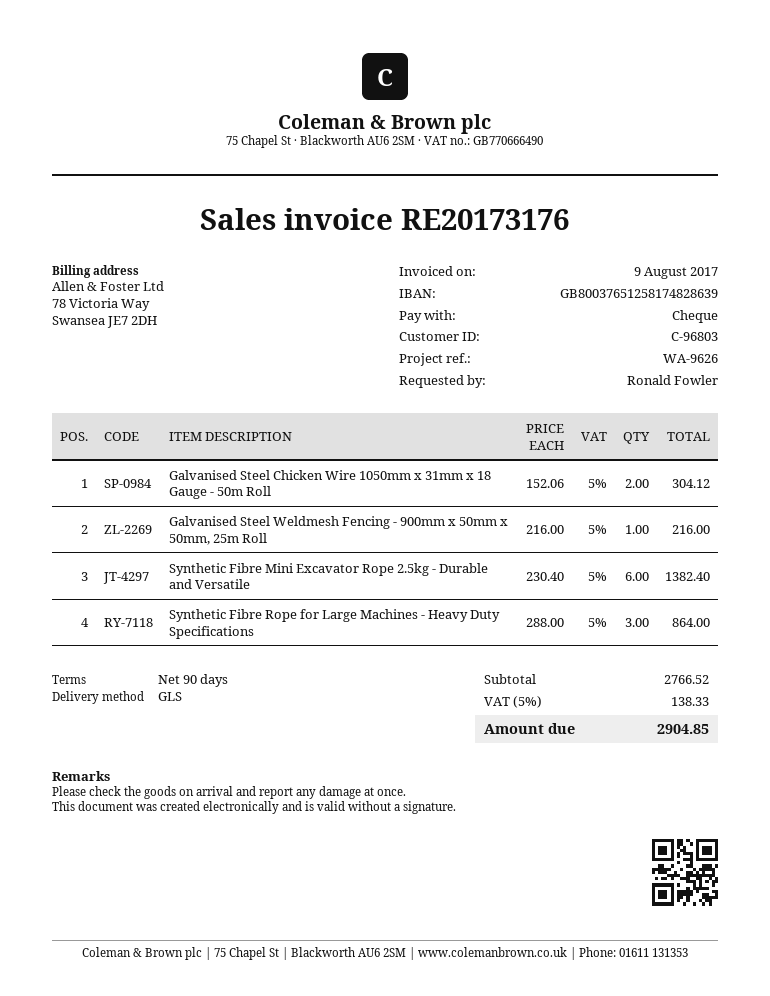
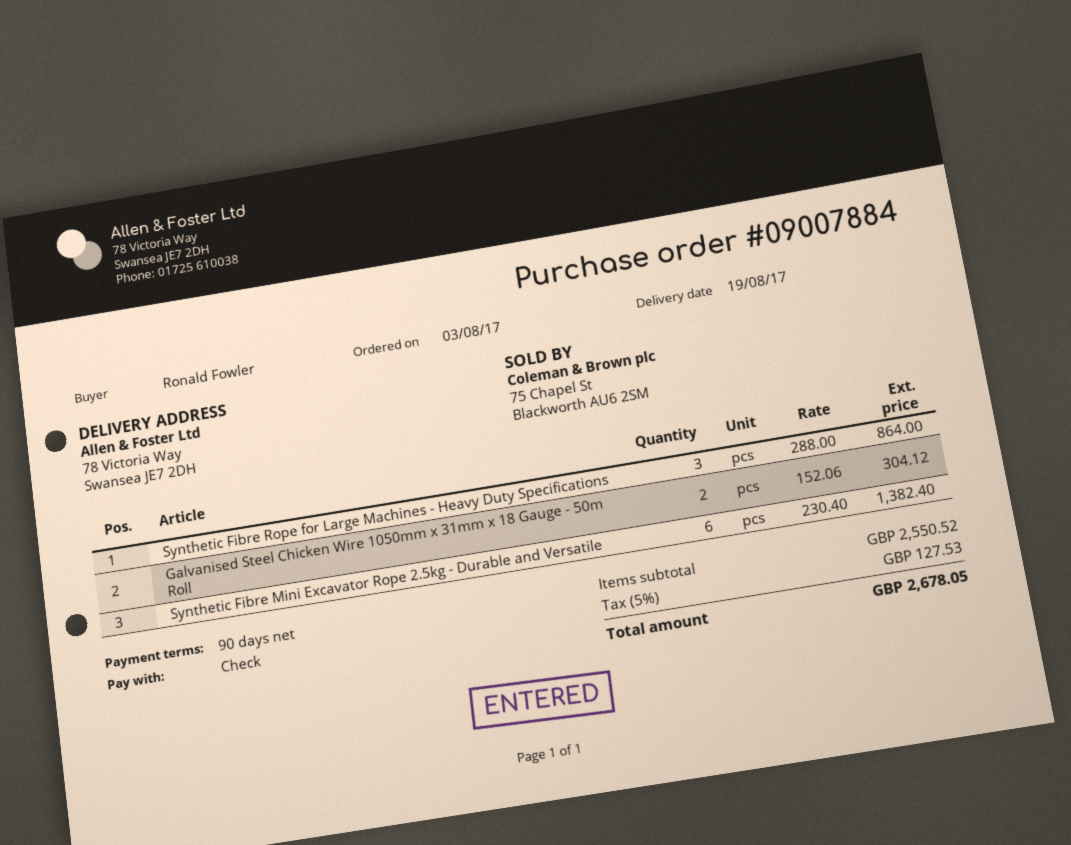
Galvanised Steel Weldmesh Fencing - 900mm x 50mm x 50mm, 25m Roll: 1 x 216.00 = 216.00 -> none
subtotal: 2766.52 -> 2550.52
tax: 5% = 138.33 -> 5% = 127.53
total: 2904.85 -> 2678.05

